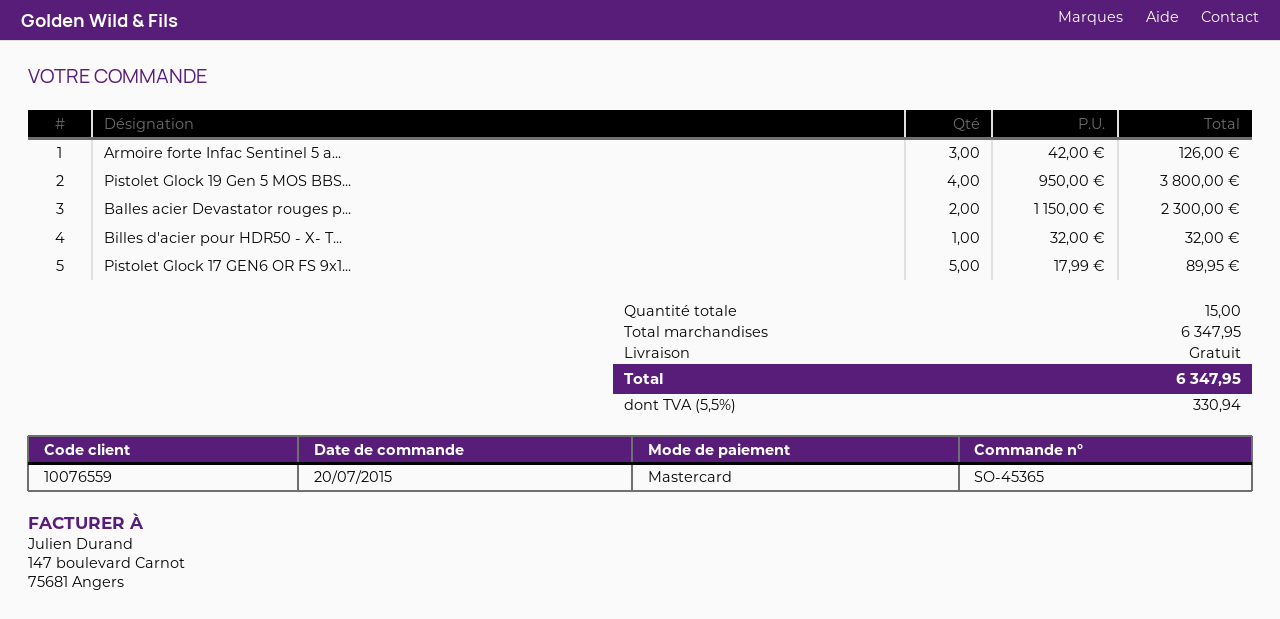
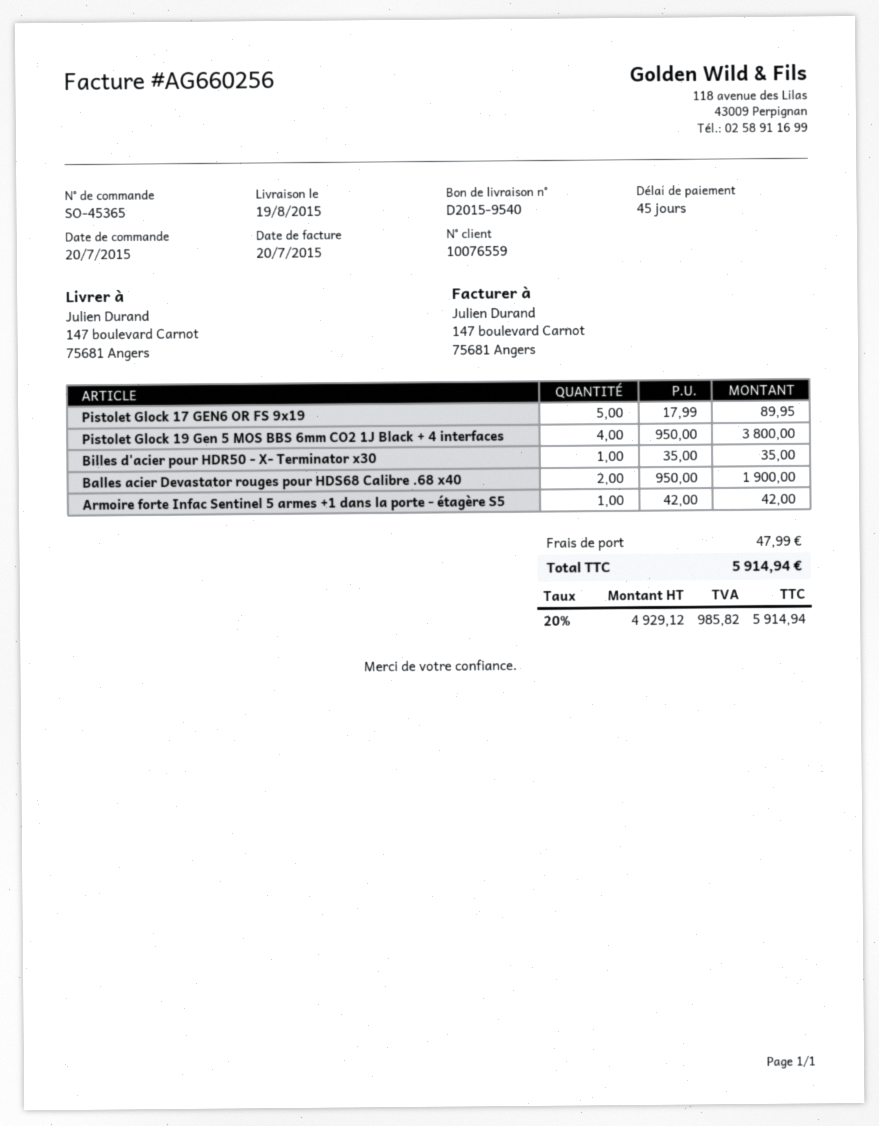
Armoire forte Infac Sentinel 5 a...: 3 x 42.00 = 126.00 -> 1 x 42.00 = 42.00
Balles acier Devastator rouges p...: 2 x 1150.00 = 2300.00 -> 2 x 950.00 = 1900.00
Billes d'acier pour HDR50 - X- T...: 1 x 32.00 = 32.00 -> 1 x 35.00 = 35.00
shipping: 0.00 -> 47.99
tax: 5.5% = 330.94 -> 20% = 985.82
total: 6347.95 -> 5914.94

